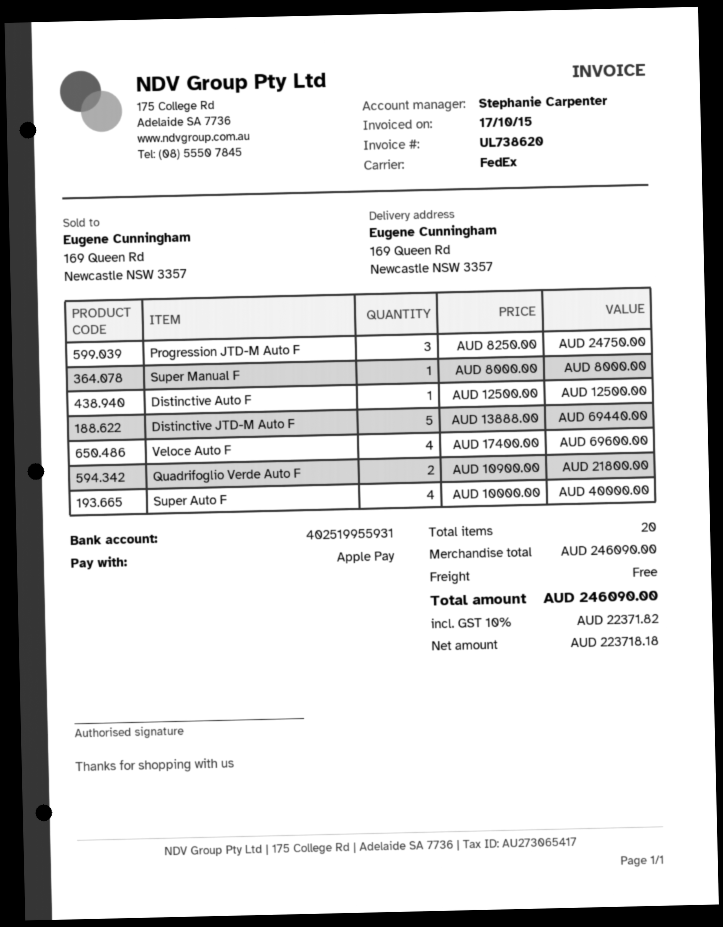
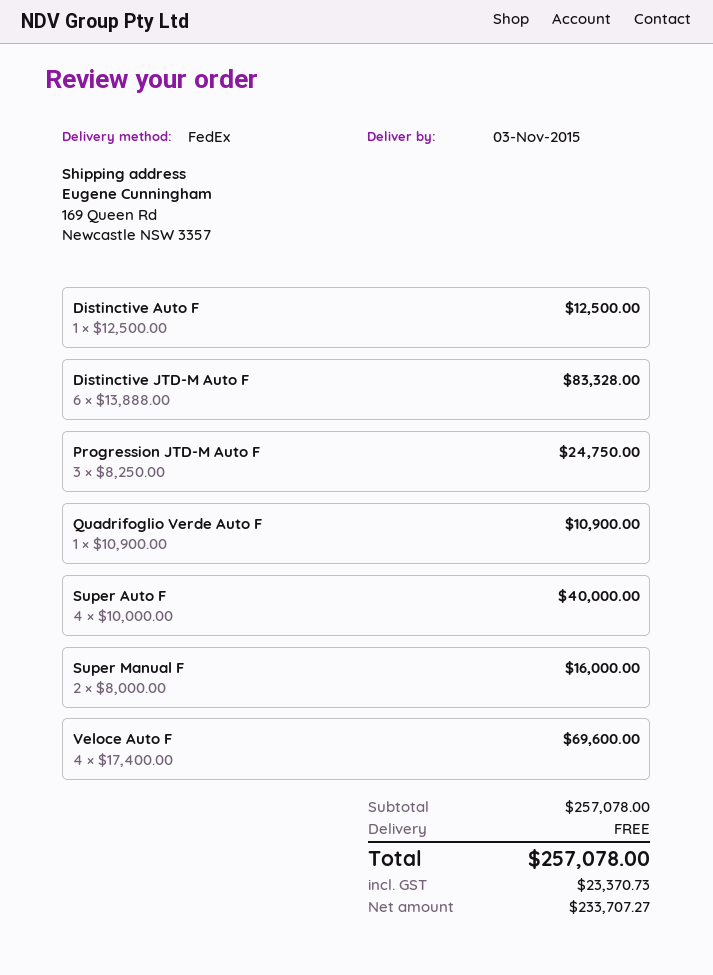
Super Manual F: 1 x 8000.00 = 8000.00 -> 2 x 8000.00 = 16000.00
Distinctive JTD-M Auto F: 5 x 13888.00 = 69440.00 -> 6 x 13888.00 = 83328.00
Quadrifoglio Verde Auto F: 2 x 10900.00 = 21800.00 -> 1 x 10900.00 = 10900.00
subtotal: 246090.00 -> 257078.00
net: 223718.18 -> 233707.27
tax: 22371.82 -> 23370.73
total: 246090.00 -> 257078.00

